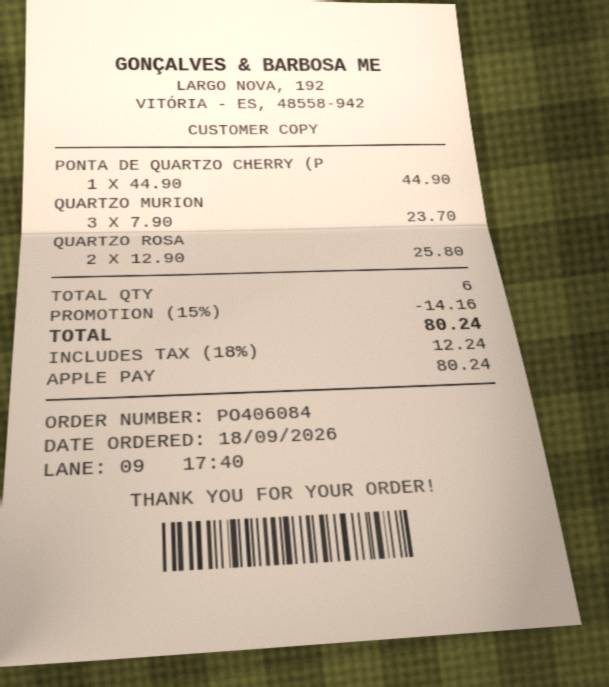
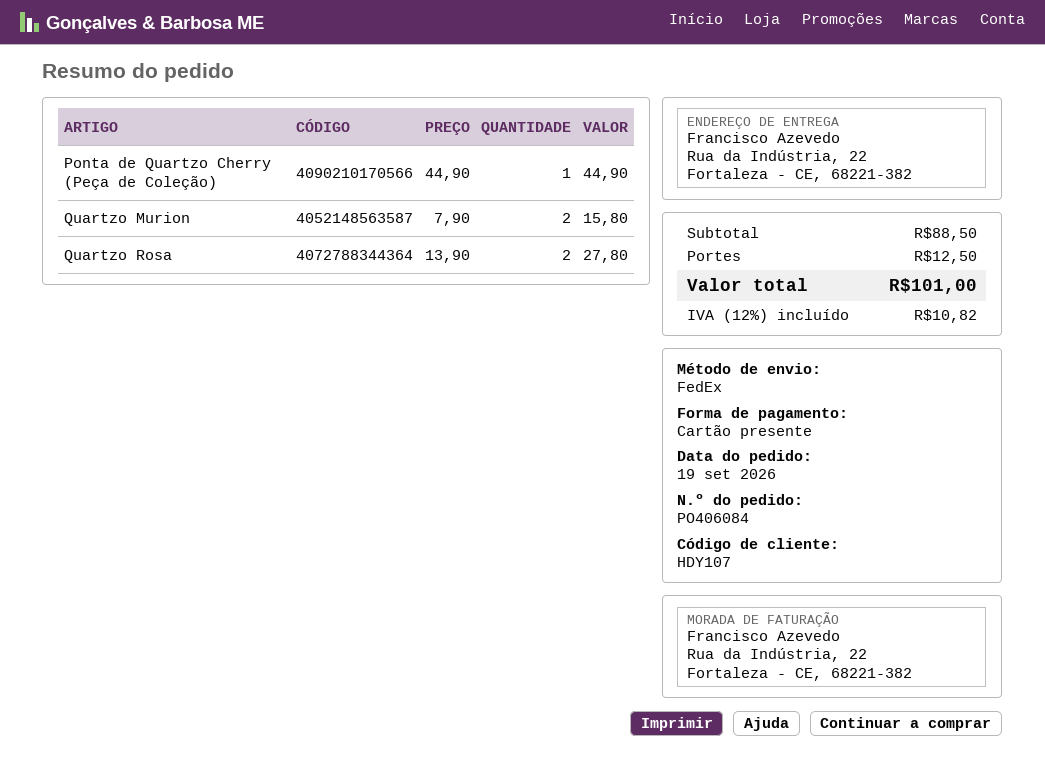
order date: 2026-09-18 -> 2026-09-19
payment method: Apple Pay -> gift card
QUARTZO MURION: 3 x 7.90 = 23.70 -> 2 x 7.90 = 15.80
QUARTZO ROSA: 2 x 12.90 = 25.80 -> 2 x 13.90 = 27.80
discount: 15% = 14.16 -> none
shipping: none -> 12.50
tax: 18% = 12.24 -> 12% = 10.82
total: 80.24 -> 101.00

